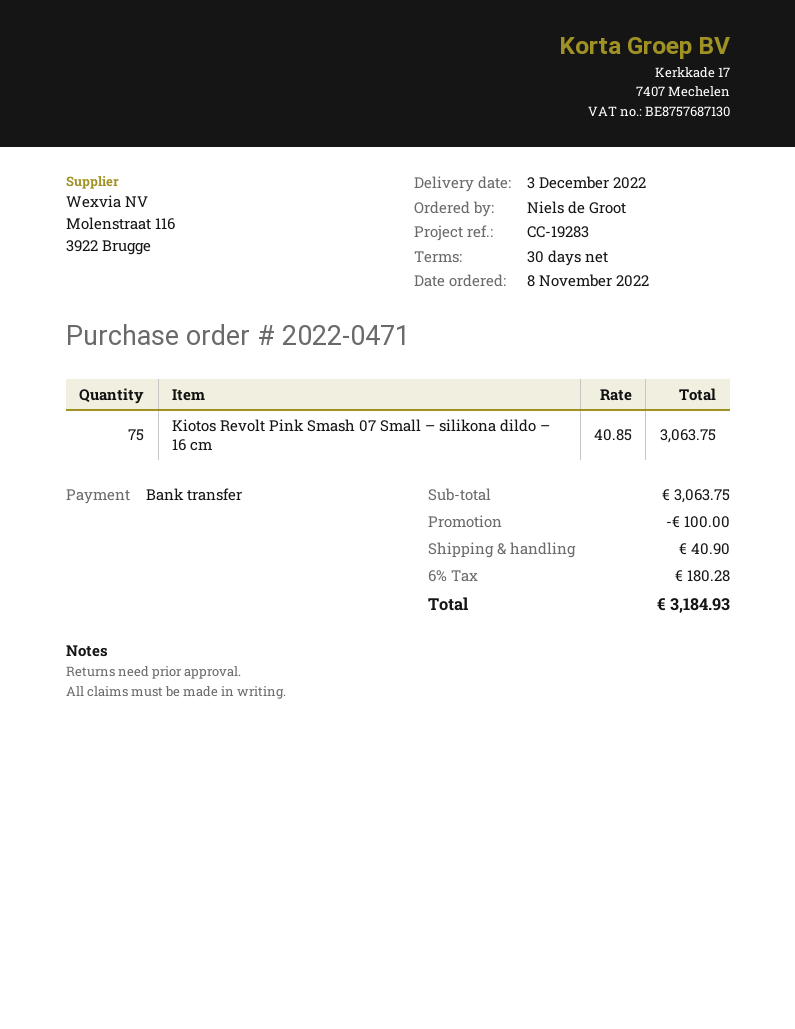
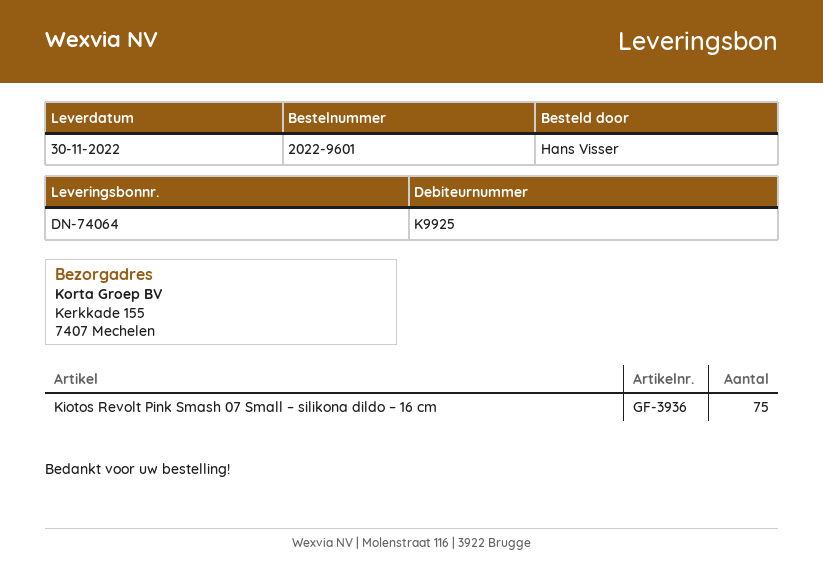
order number: 2022-0471 -> 2022-9601
delivery date: 2022-12-03 -> 2022-11-30
ordered by: Niels de Groot -> Hans Visser

